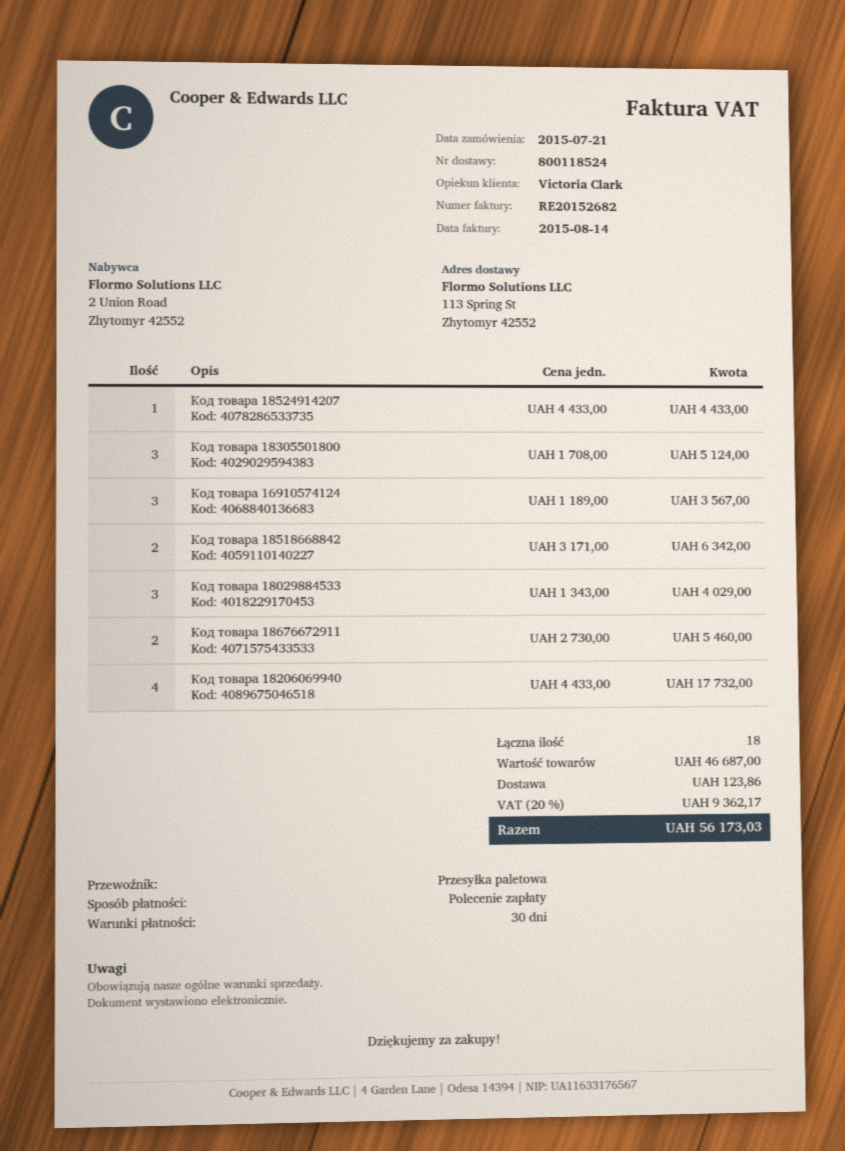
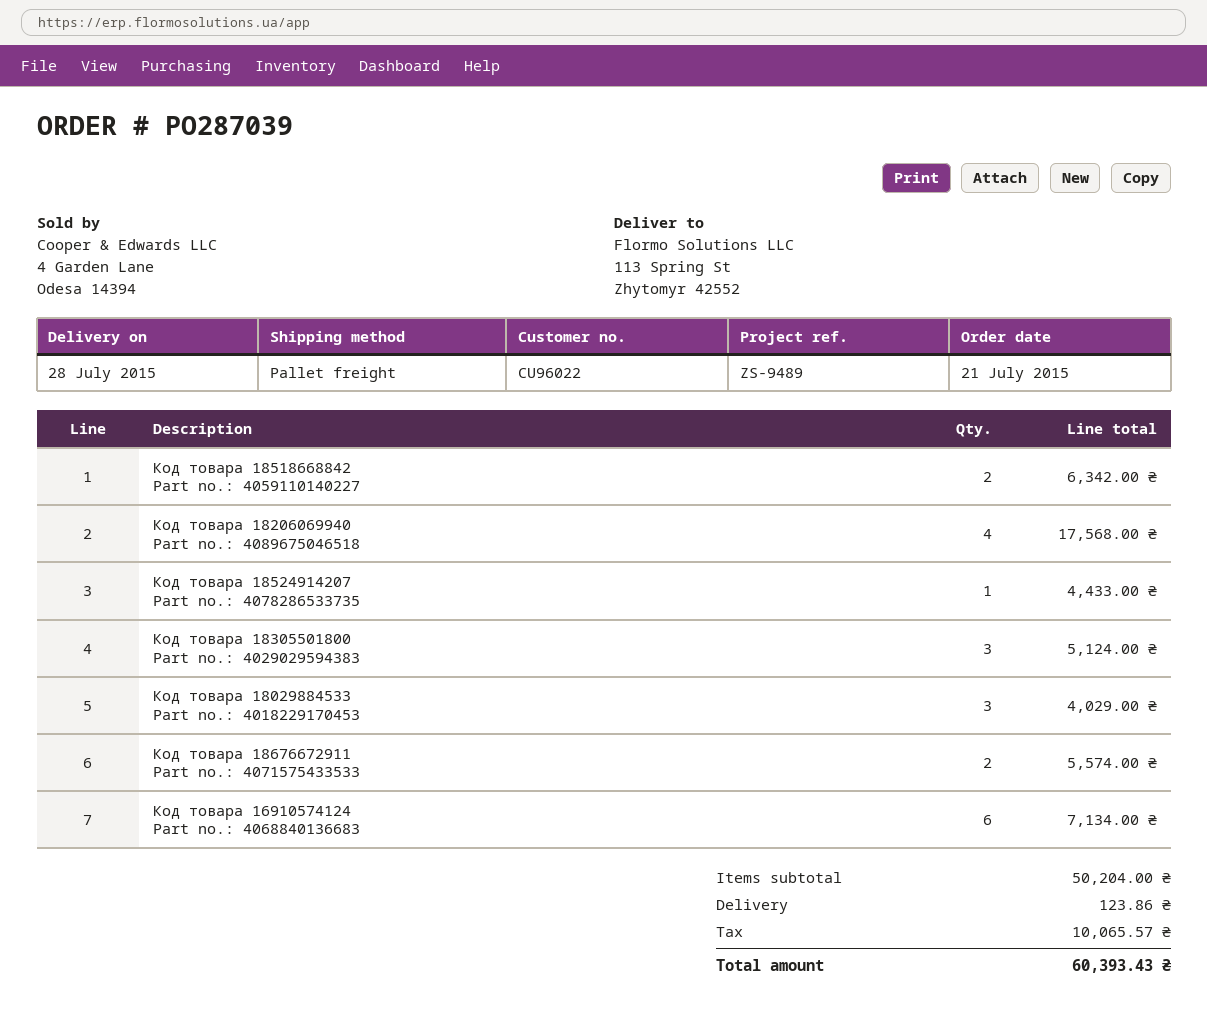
Код товара 16910574124: 3 for 3567.00 -> 6 for 7134.00
Код товара 18676672911: 2 for 5460.00 -> 2 for 5574.00
Код товара 18206069940: 4 for 17732.00 -> 4 for 17568.00
subtotal: 46687.00 -> 50204.00
tax: 9362.17 -> 10065.57
total: 56173.03 -> 60393.43

